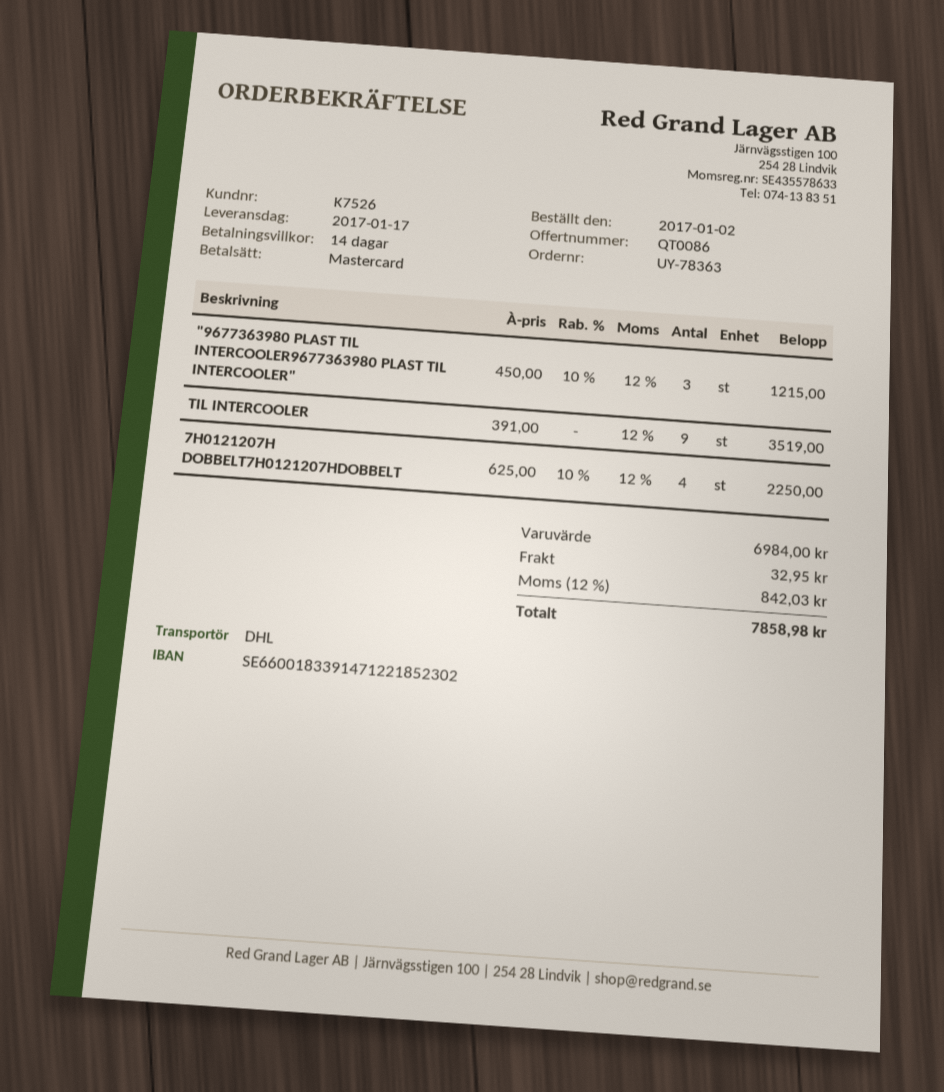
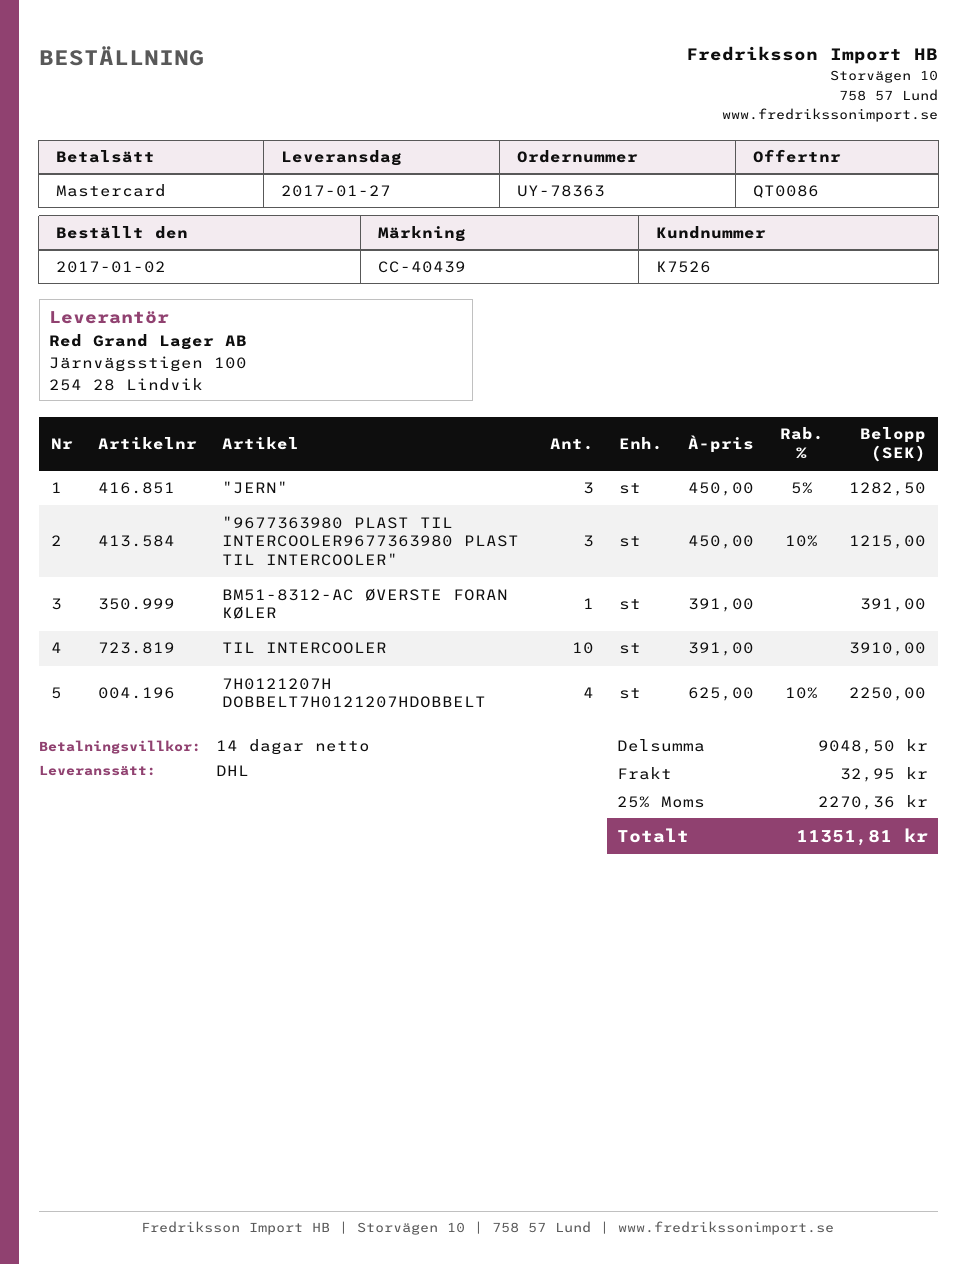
delivery date: 2017-01-17 -> 2017-01-27
TIL INTERCOOLER: 9 x 391.00 = 3519.00 -> 10 x 391.00 = 3910.00
"JERN": none -> 3 x 450.00 - 5% = 1282.50
BM51-8312-AC ØVERSTE FORAN KØLER: none -> 1 x 391.00 = 391.00
subtotal: 6984.00 -> 9048.50
tax: 12% = 842.03 -> 25% = 2270.36
total: 7858.98 -> 11351.81

